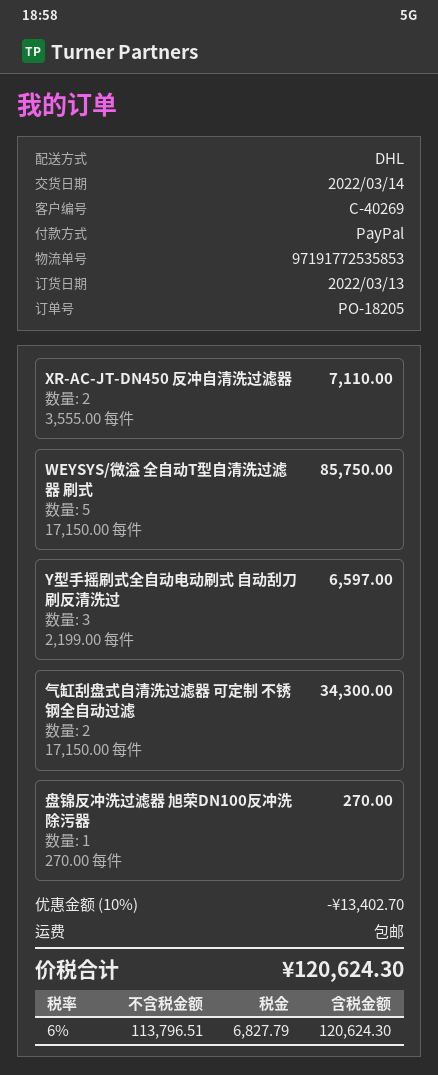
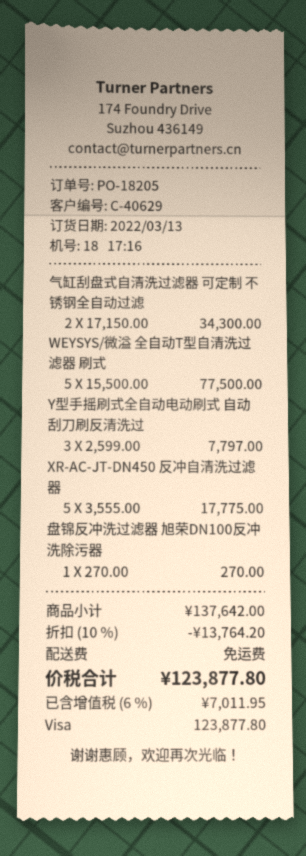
customer number: C-40269 -> C-40629
payment method: PayPal -> Visa
XR-AC-JT-DN450 反冲自清洗过滤器: 2 x 3555.00 = 7110.00 -> 5 x 3555.00 = 17775.00
WEYSYS/微溢 全自动T型自清洗过滤器 刷式: 5 x 17150.00 = 85750.00 -> 5 x 15500.00 = 77500.00
Y型手摇刷式全自动电动刷式 自动刮刀刷反清洗过: 3 x 2199.00 = 6597.00 -> 3 x 2599.00 = 7797.00
discount: 10% = 13402.70 -> 10% = 13764.20
tax: 6% = 6827.79 -> 6% = 7011.95
total: 120624.30 -> 123877.80

